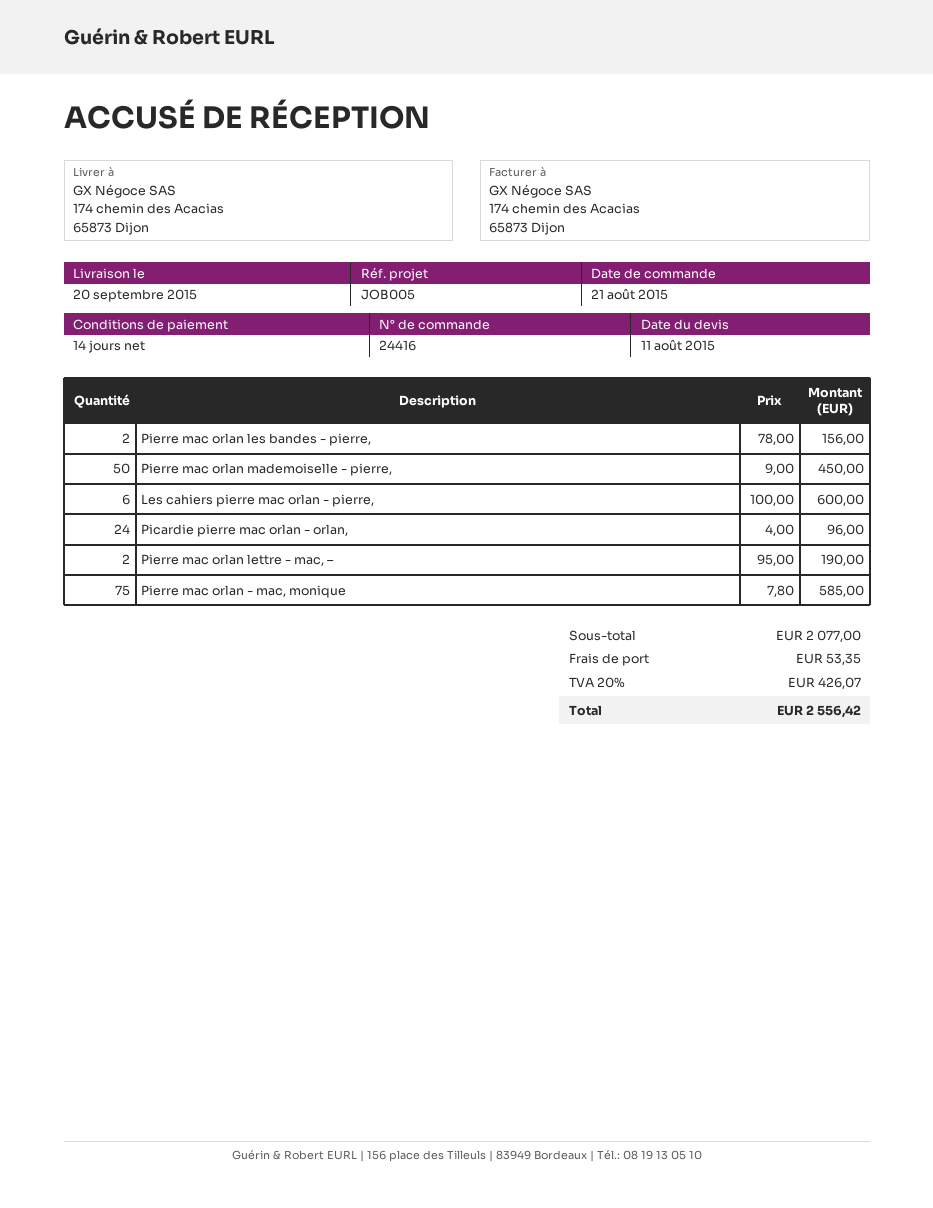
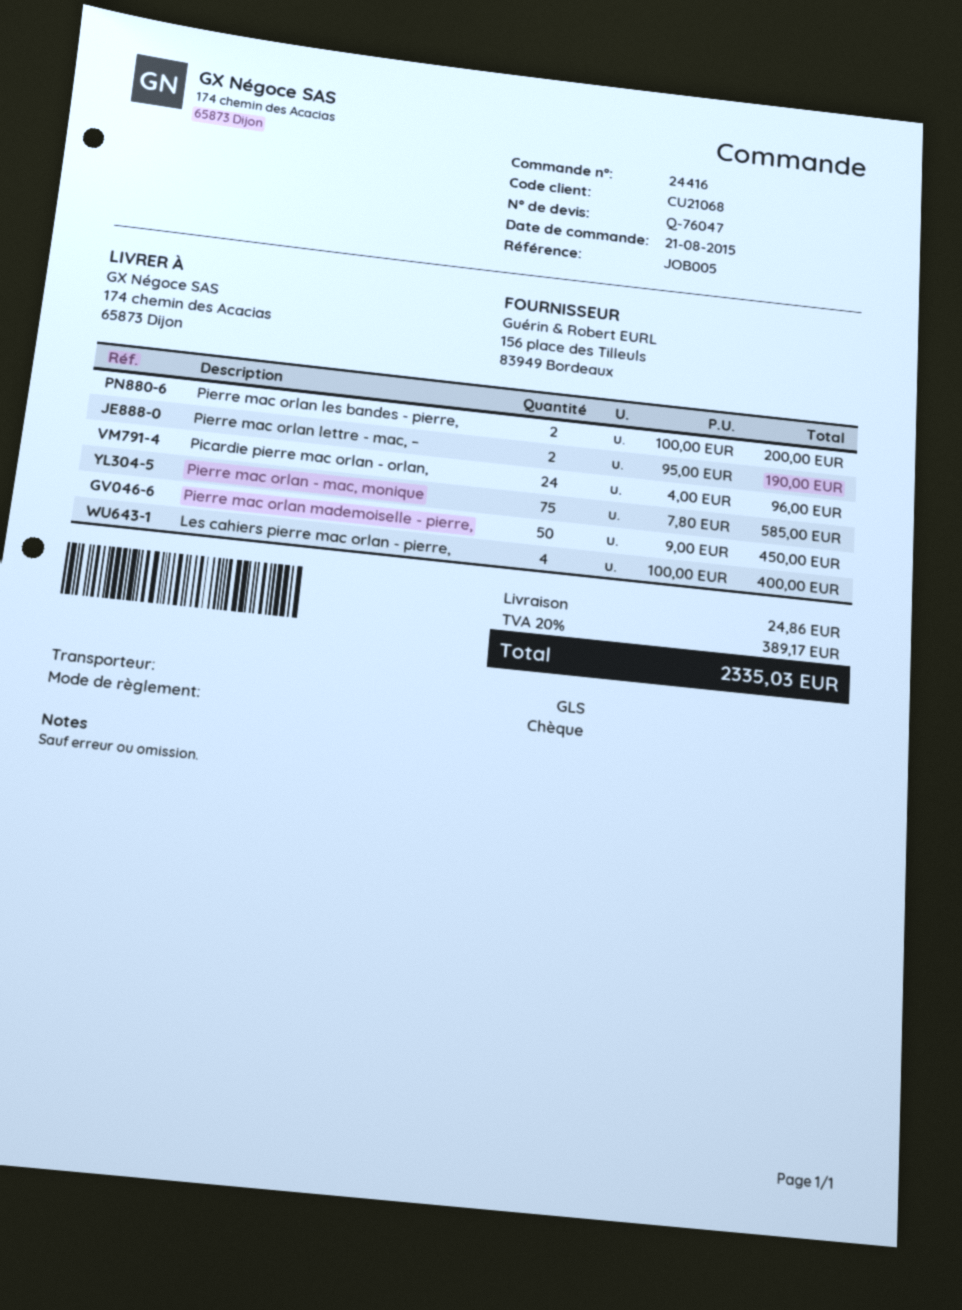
Pierre mac orlan les bandes - pierre,: 2 x 78.00 = 156.00 -> 2 x 100.00 = 200.00
Les cahiers pierre mac orlan - pierre,: 6 x 100.00 = 600.00 -> 4 x 100.00 = 400.00
shipping: 53.35 -> 24.86
tax: 20% = 426.07 -> 20% = 389.17
total: 2556.42 -> 2335.03

